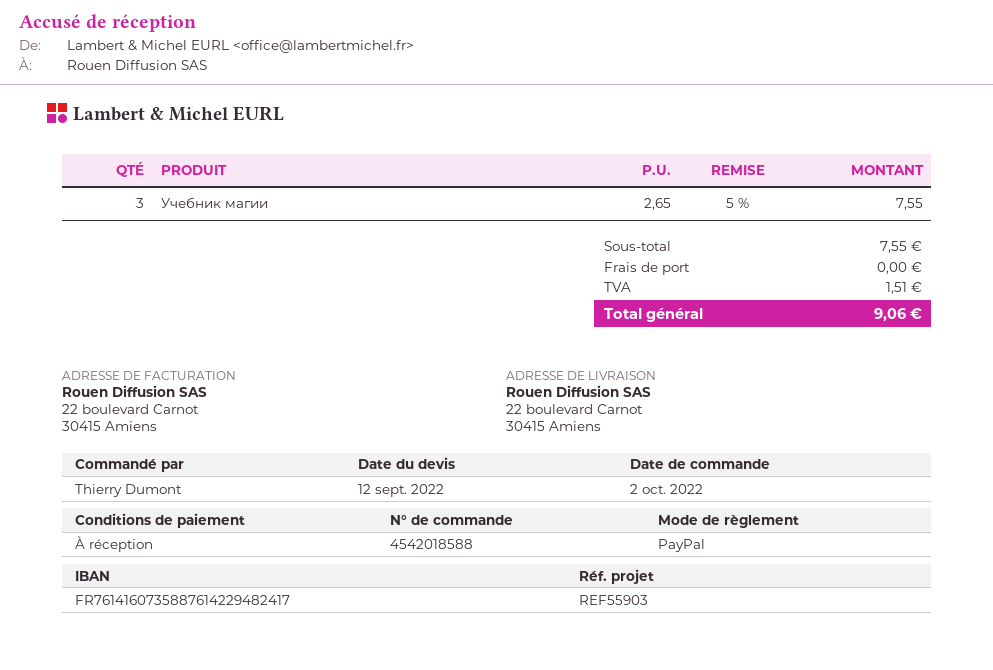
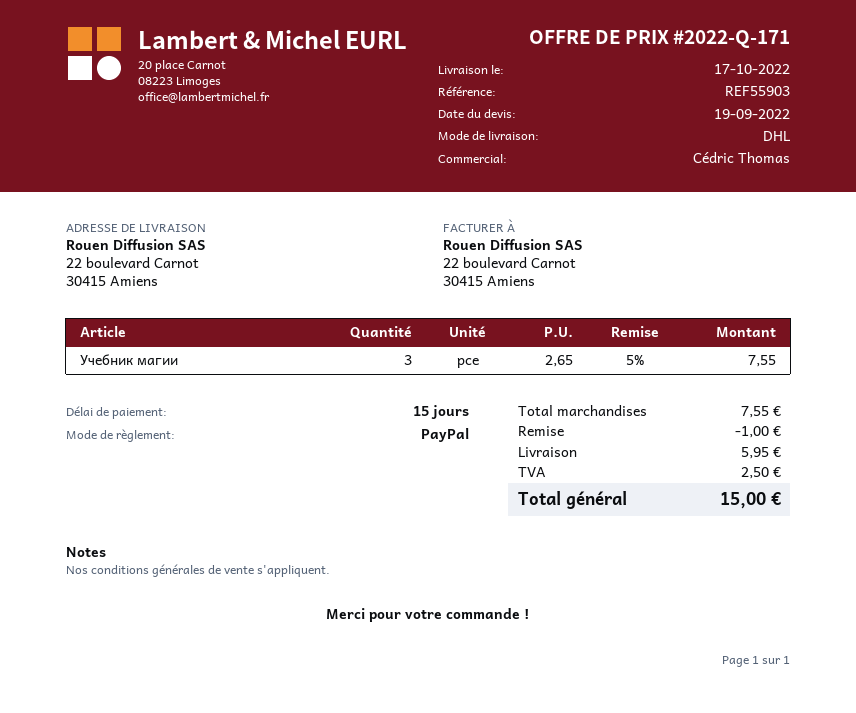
quote date: 2022-09-12 -> 2022-09-19
payment terms: on receipt -> 15 days
discount: none -> 1.00
shipping: 0.00 -> 5.95
tax: 1.51 -> 2.50
total: 9.06 -> 15.00

